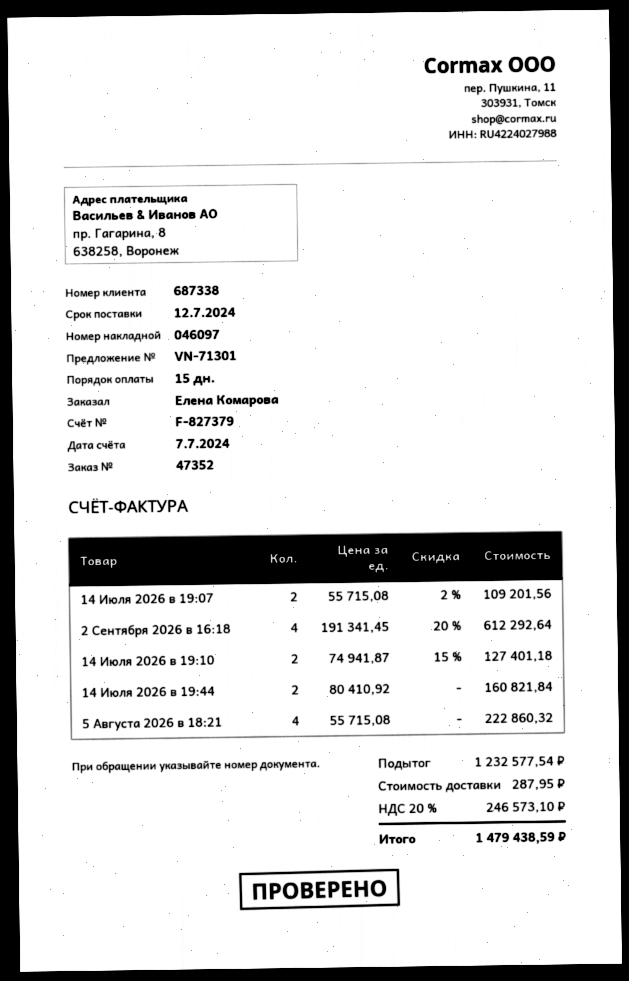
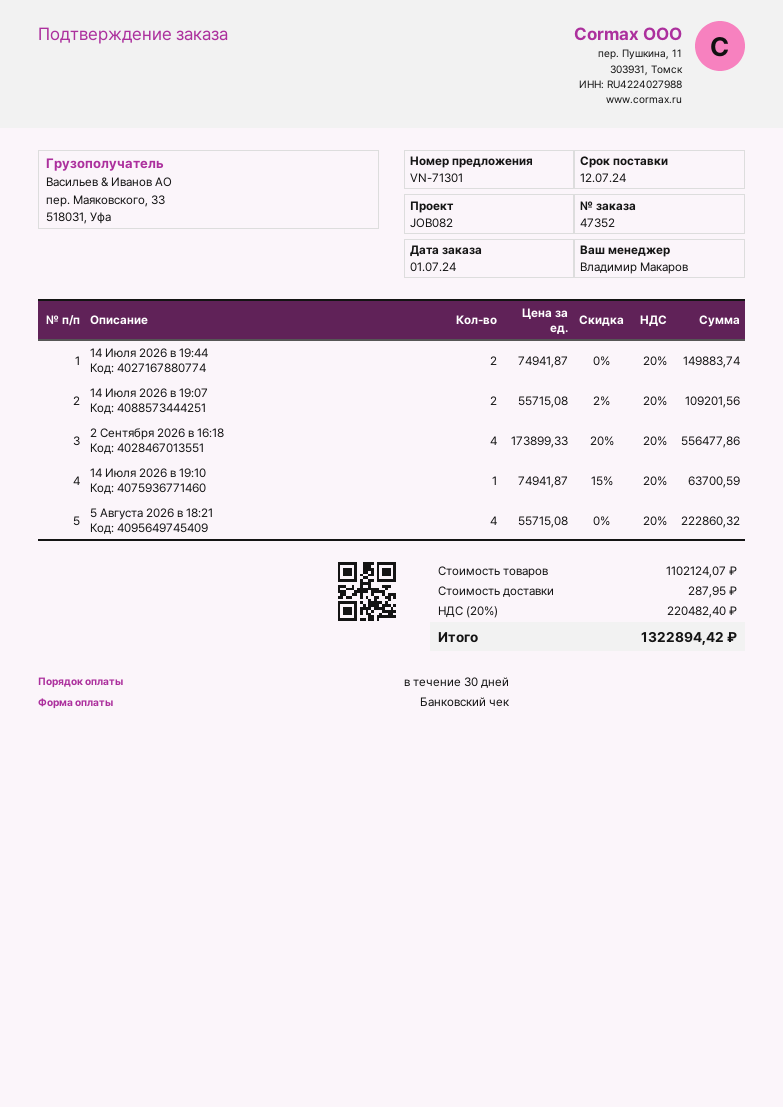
payment terms: 15 days -> 30 days
2 Сентября 2026 в 16:18: 4 x 191341.45 - 20% = 612292.64 -> 4 x 173899.33 - 20% = 556477.86
14 Июля 2026 в 19:10: 2 x 74941.87 - 15% = 127401.18 -> 1 x 74941.87 - 15% = 63700.59
14 Июля 2026 в 19:44: 2 x 80410.92 = 160821.84 -> 2 x 74941.87 = 149883.74
subtotal: 1232577.54 -> 1102124.07
tax: 20% = 246573.10 -> 20% = 220482.40
total: 1479438.59 -> 1322894.42

